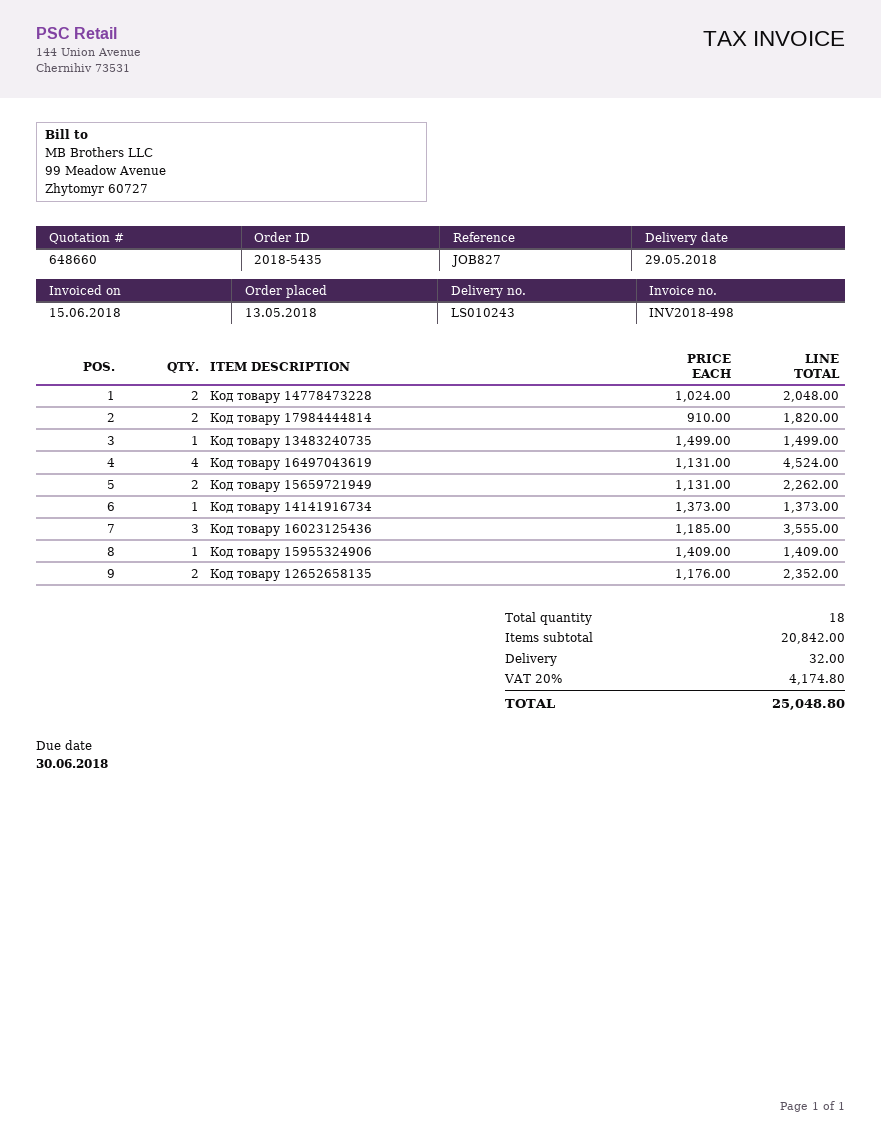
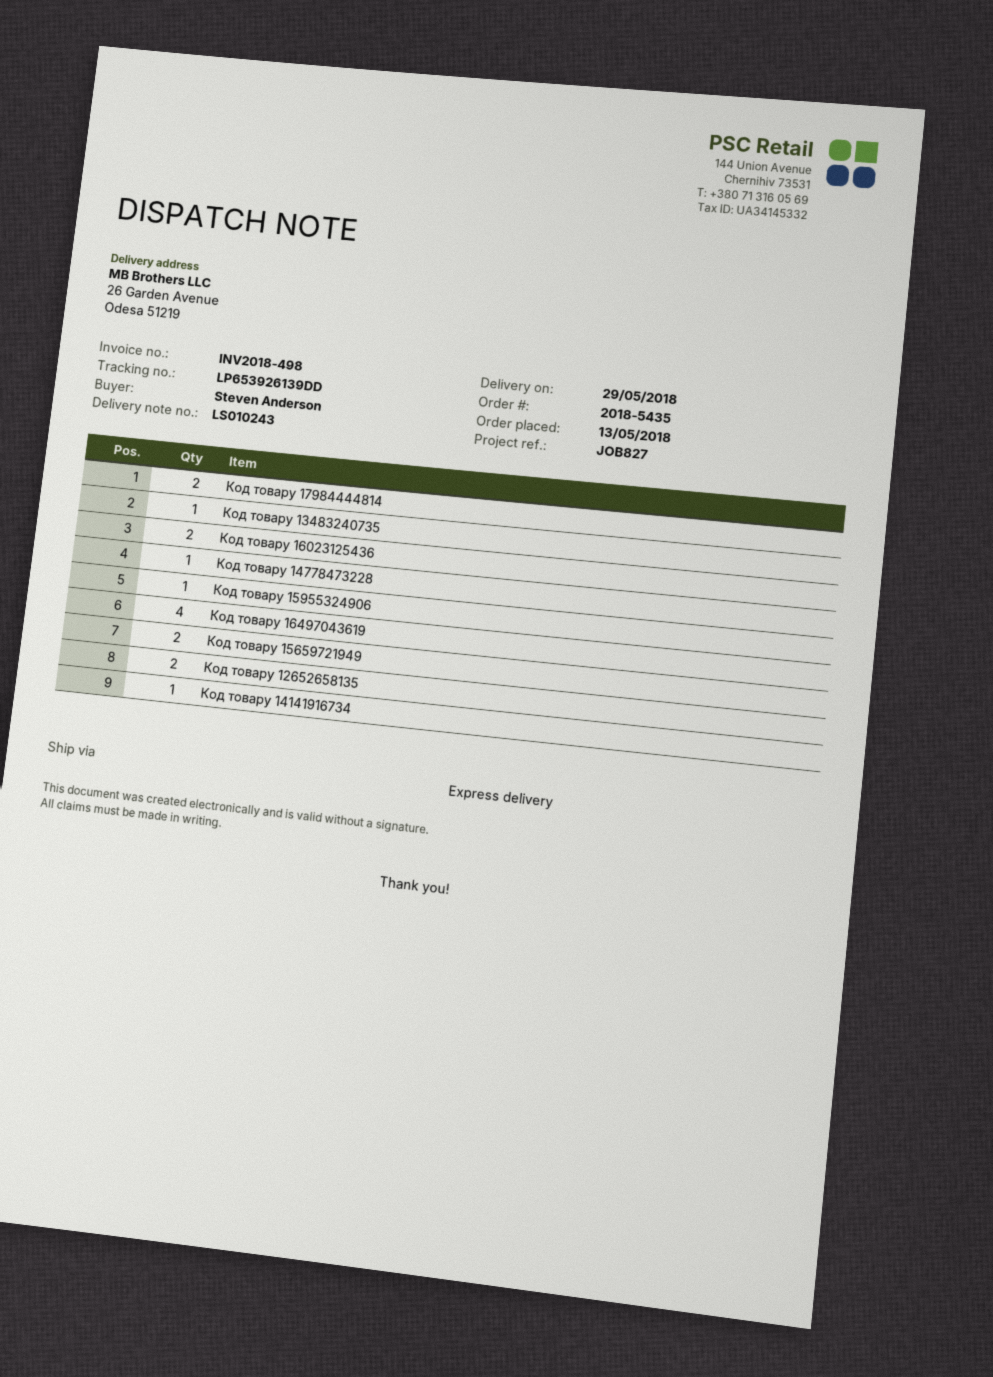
Код товару 14778473228: 2 -> 1
Код товару 16023125436: 3 -> 2

